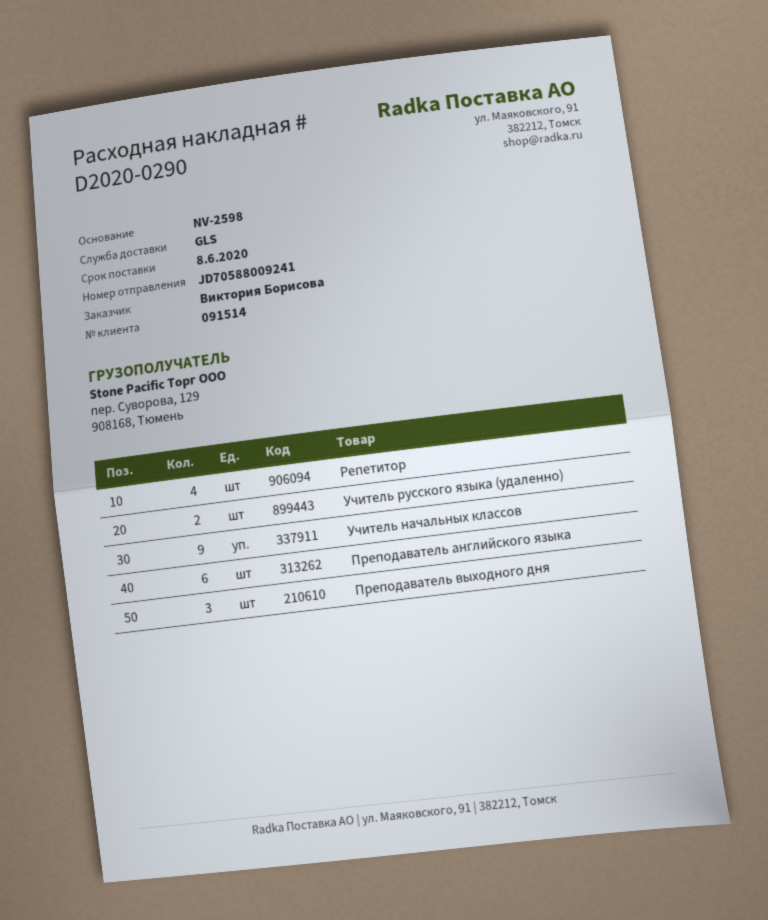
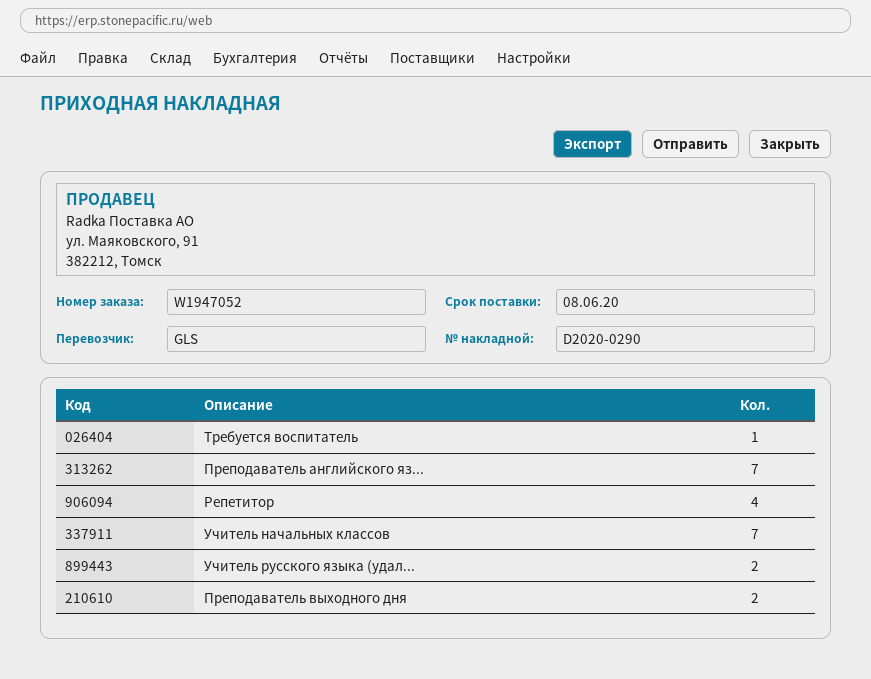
Учитель начальных классов: 9 -> 7
Преподаватель английского языка: 6 -> 7
Преподаватель выходного дня: 3 -> 2
Требуется воспитатель: none -> 1

